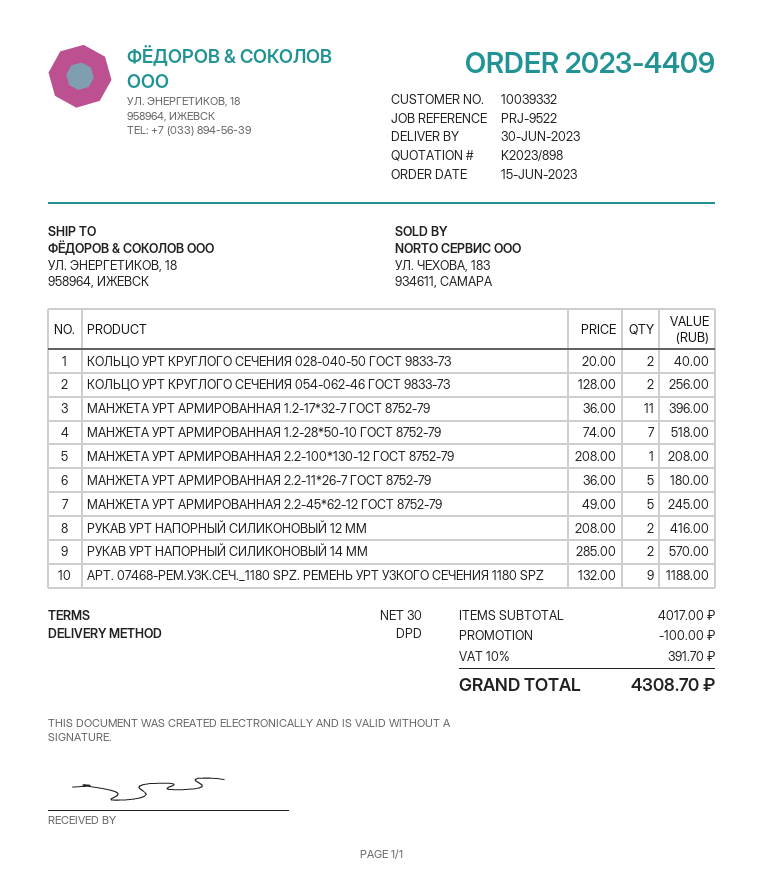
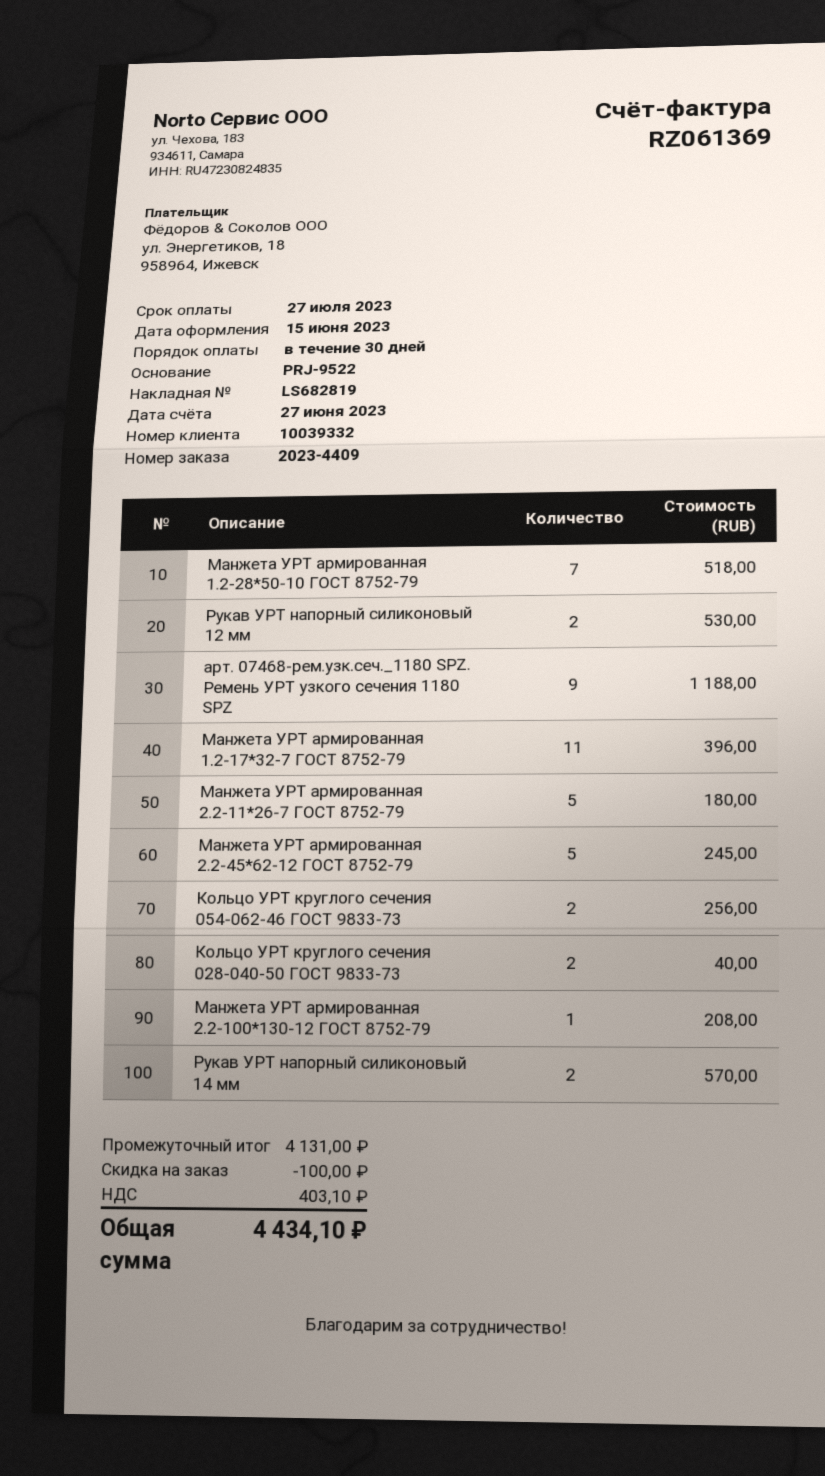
РУКАВ УРТ НАПОРНЫЙ СИЛИКОНОВЫЙ 12 ММ: 2 for 416.00 -> 2 for 530.00
subtotal: 4017.00 -> 4131.00
tax: 391.70 -> 403.10
total: 4308.70 -> 4434.10

